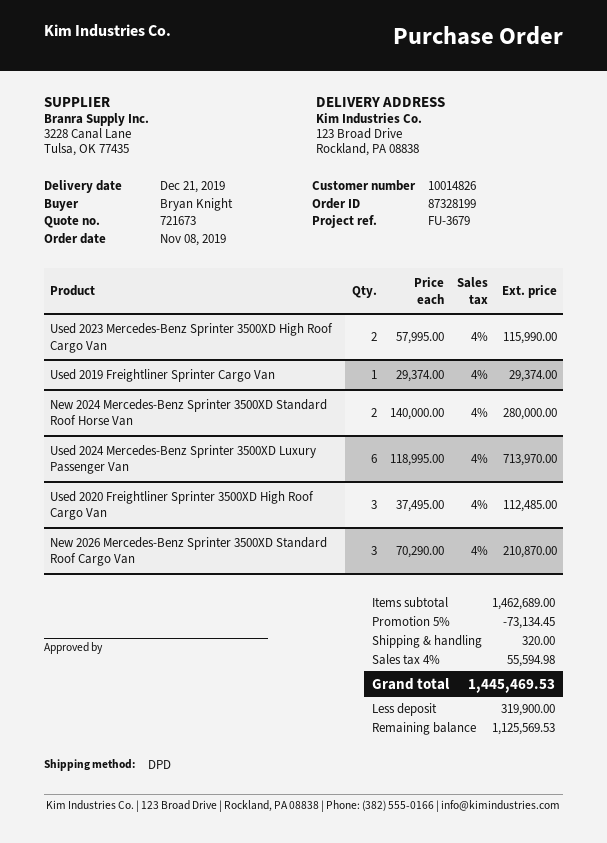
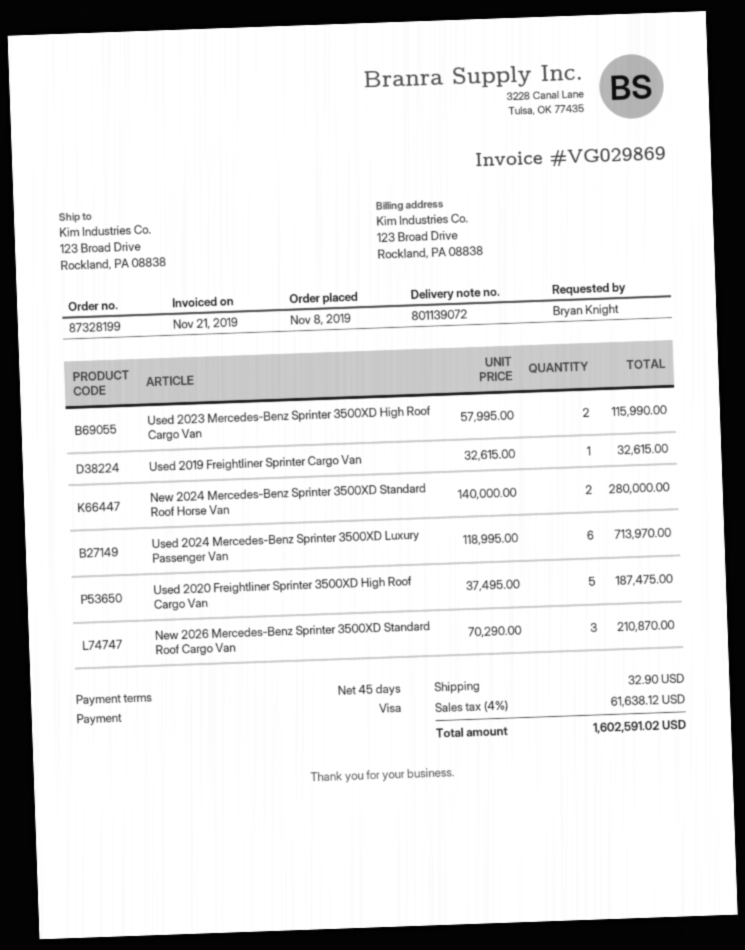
Used 2019 Freightliner Sprinter Cargo Van: 1 x 29374.00 = 29374.00 -> 1 x 32615.00 = 32615.00
Used 2020 Freightliner Sprinter 3500XD High Roof Cargo Van: 3 x 37495.00 = 112485.00 -> 5 x 37495.00 = 187475.00
discount: 5% = 73134.45 -> none
shipping: 320.00 -> 32.90
tax: 4% = 55594.98 -> 4% = 61638.12
total: 1445469.53 -> 1602591.02

